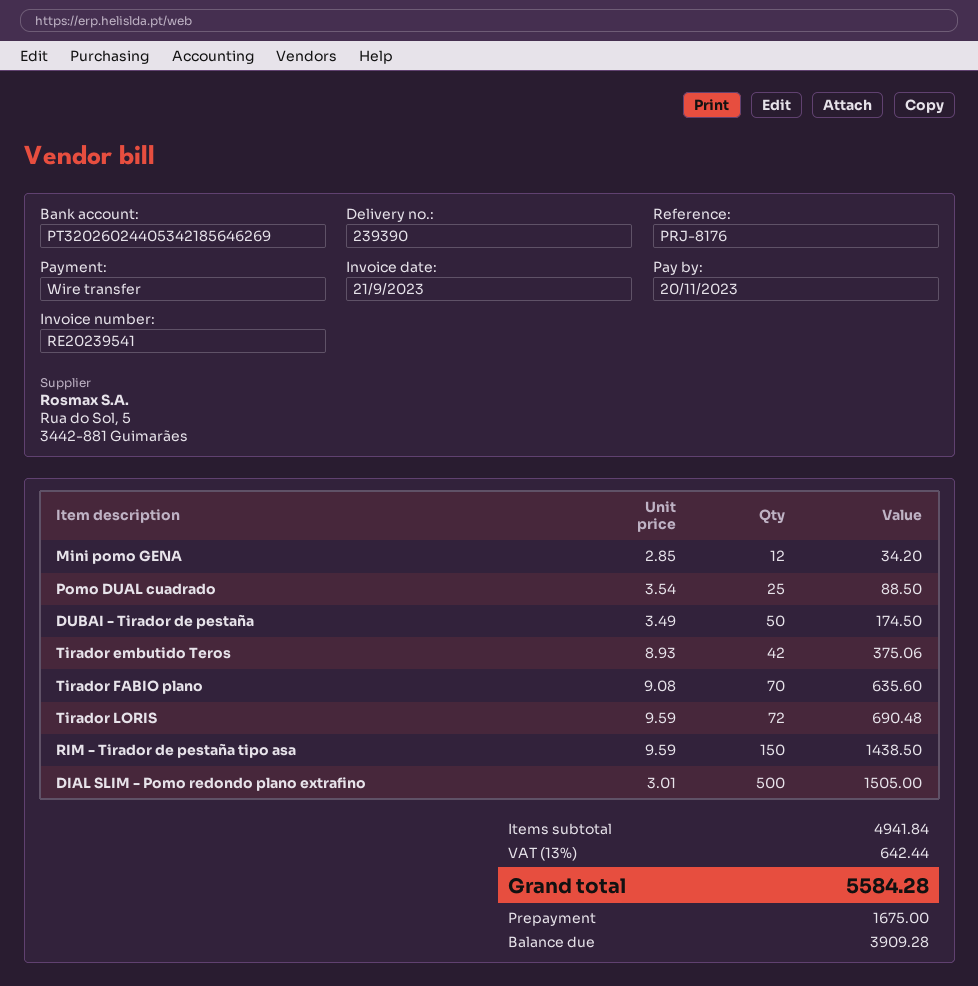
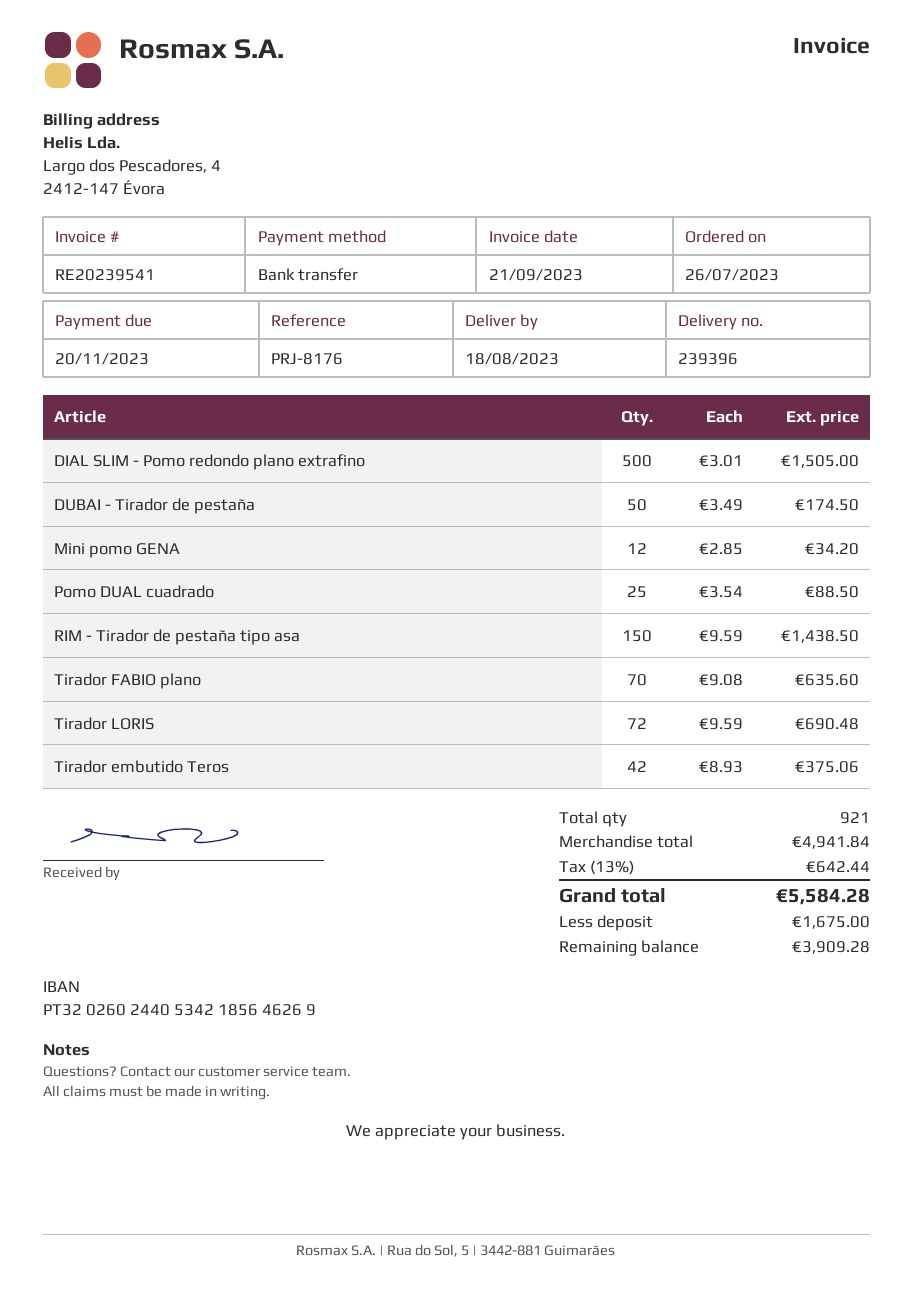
delivery note number: 239390 -> 239396

